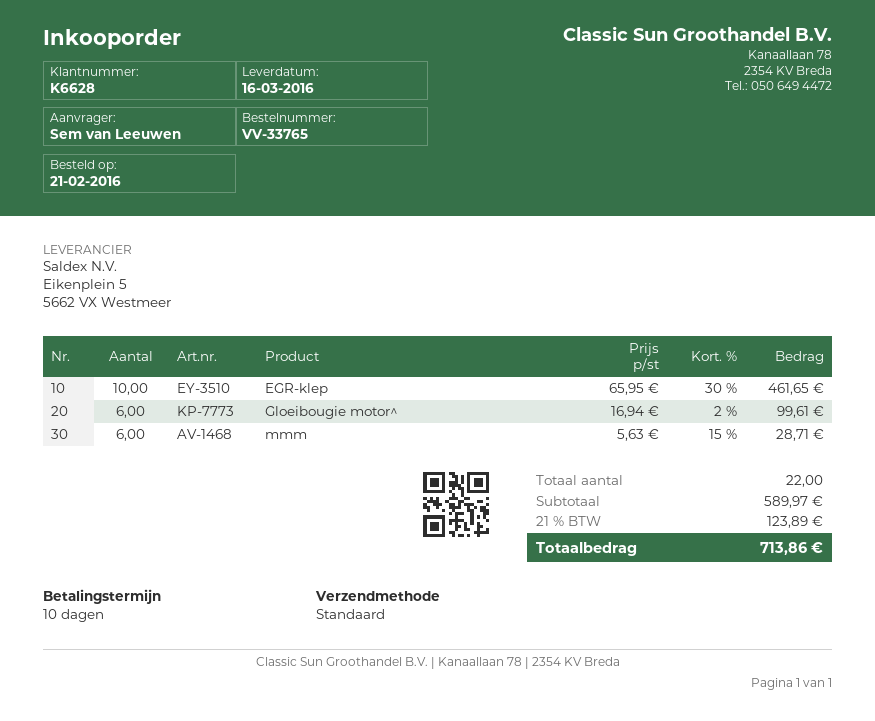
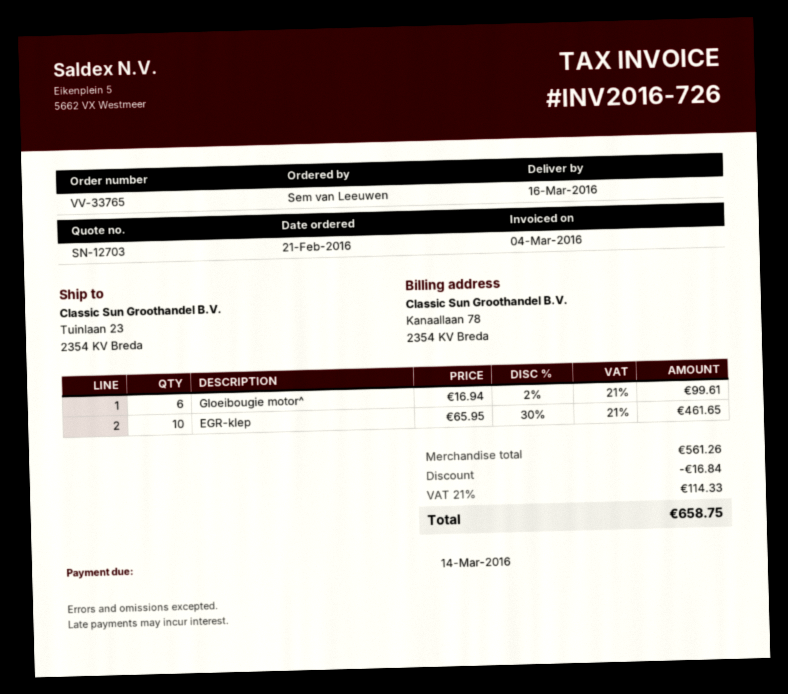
mmm: 6 x 5.63 - 15% = 28.71 -> none
subtotal: 589.97 -> 561.26
discount: none -> 16.84
tax: 21% = 123.89 -> 21% = 114.33
total: 713.86 -> 658.75

